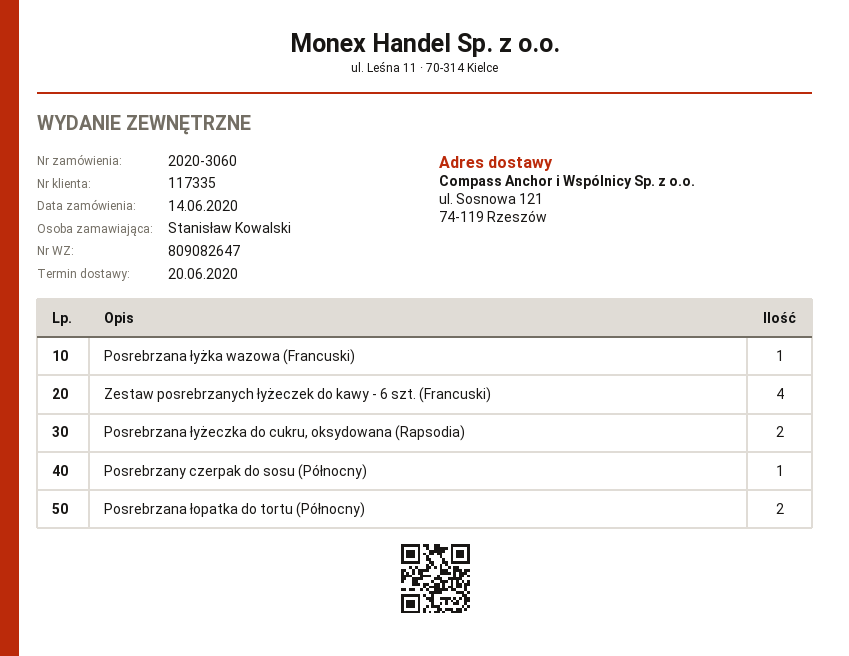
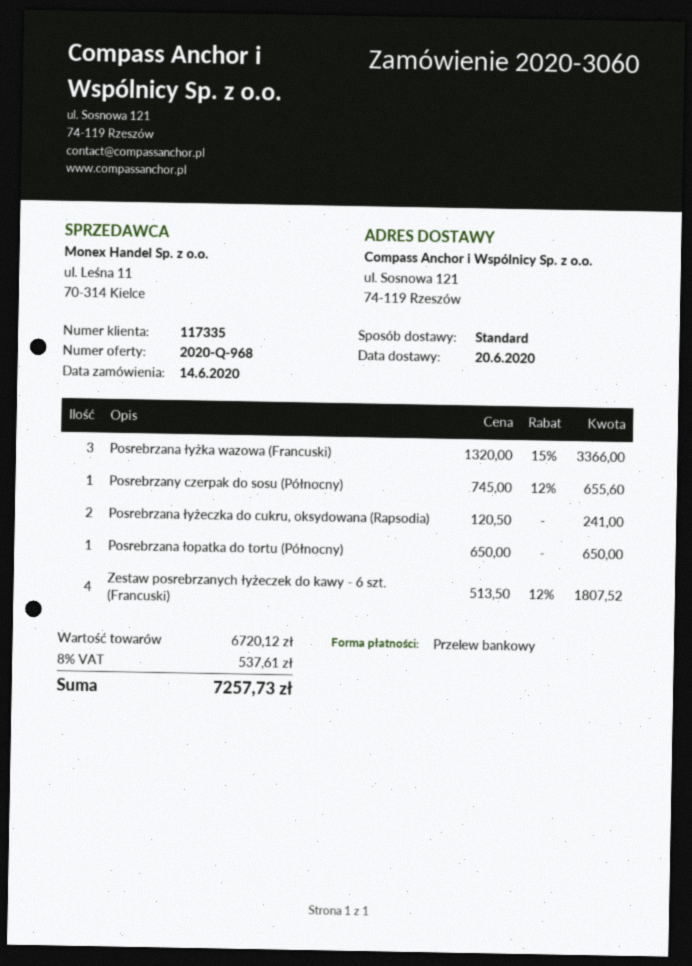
Posrebrzana łyżka wazowa (Francuski): 1 -> 3
Posrebrzana łopatka do tortu (Północny): 2 -> 1

